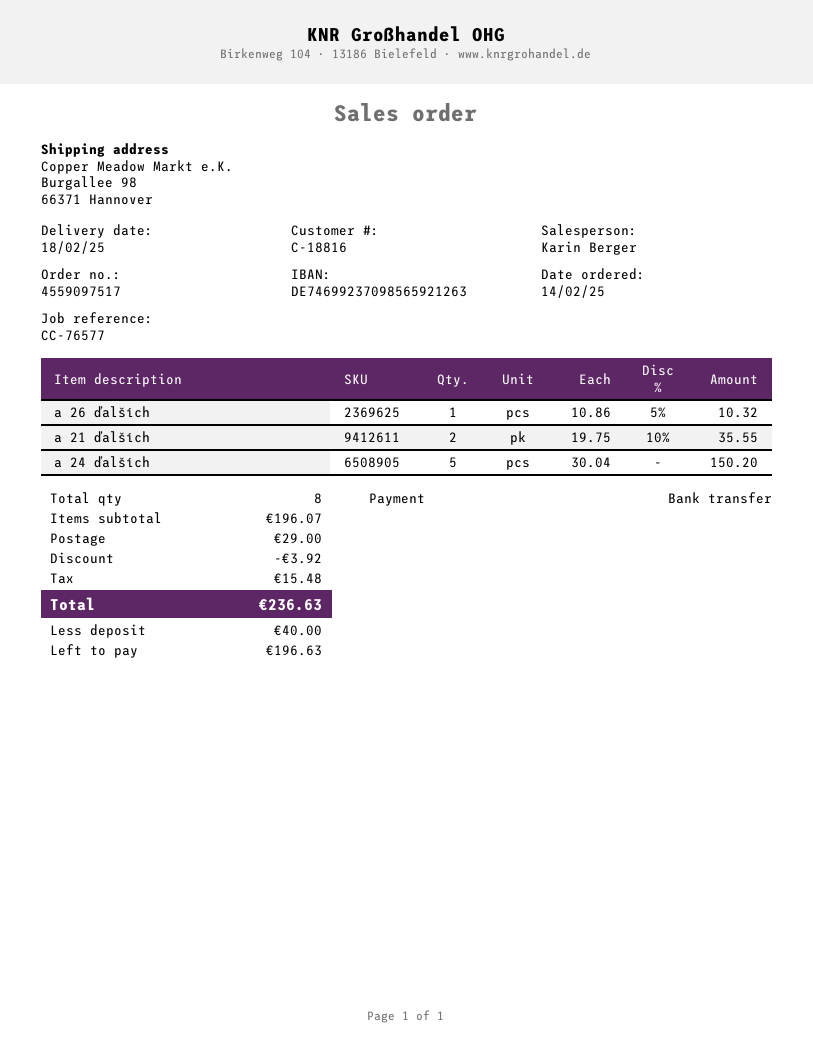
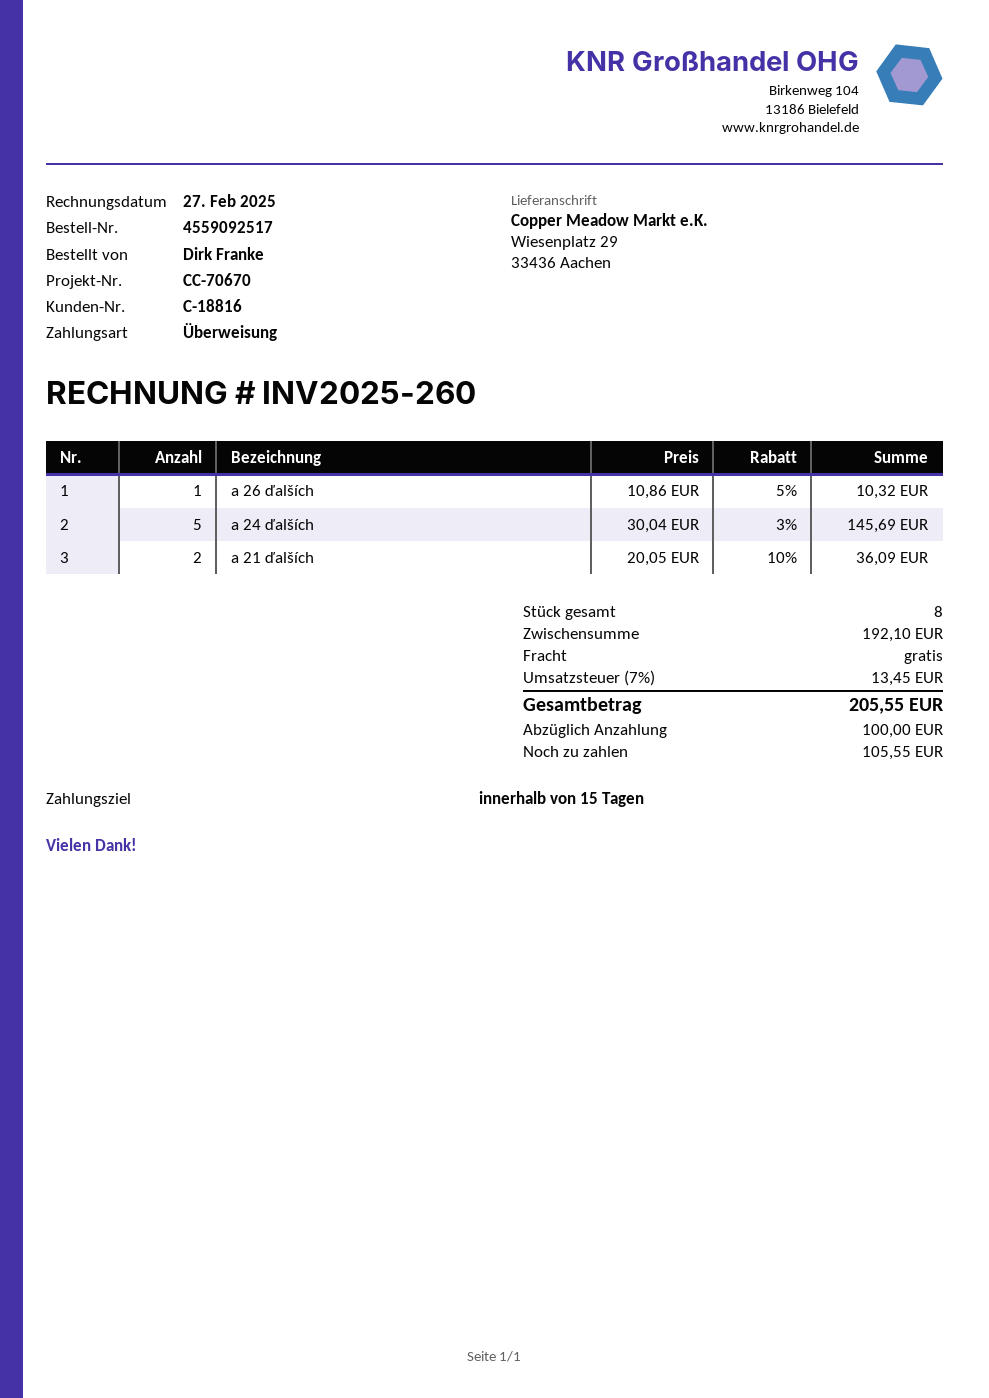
order number: 4559097517 -> 4559092517
reference: CC-76577 -> CC-70670
ship to: Burgallee 98, 66371 Hannover -> Wiesenplatz 29, 33436 Aachen
a 21 ďalších: 2 x 19.75 - 10% = 35.55 -> 2 x 20.05 - 10% = 36.09
a 24 ďalších: 5 x 30.04 = 150.20 -> 5 x 30.04 - 3% = 145.69
subtotal: 196.07 -> 192.10
discount: 3.92 -> none
shipping: 29.00 -> 0.00
tax: 15.48 -> 13.45
total: 236.63 -> 205.55
deposit: 40.00 -> 100.00
balance: 196.63 -> 105.55

